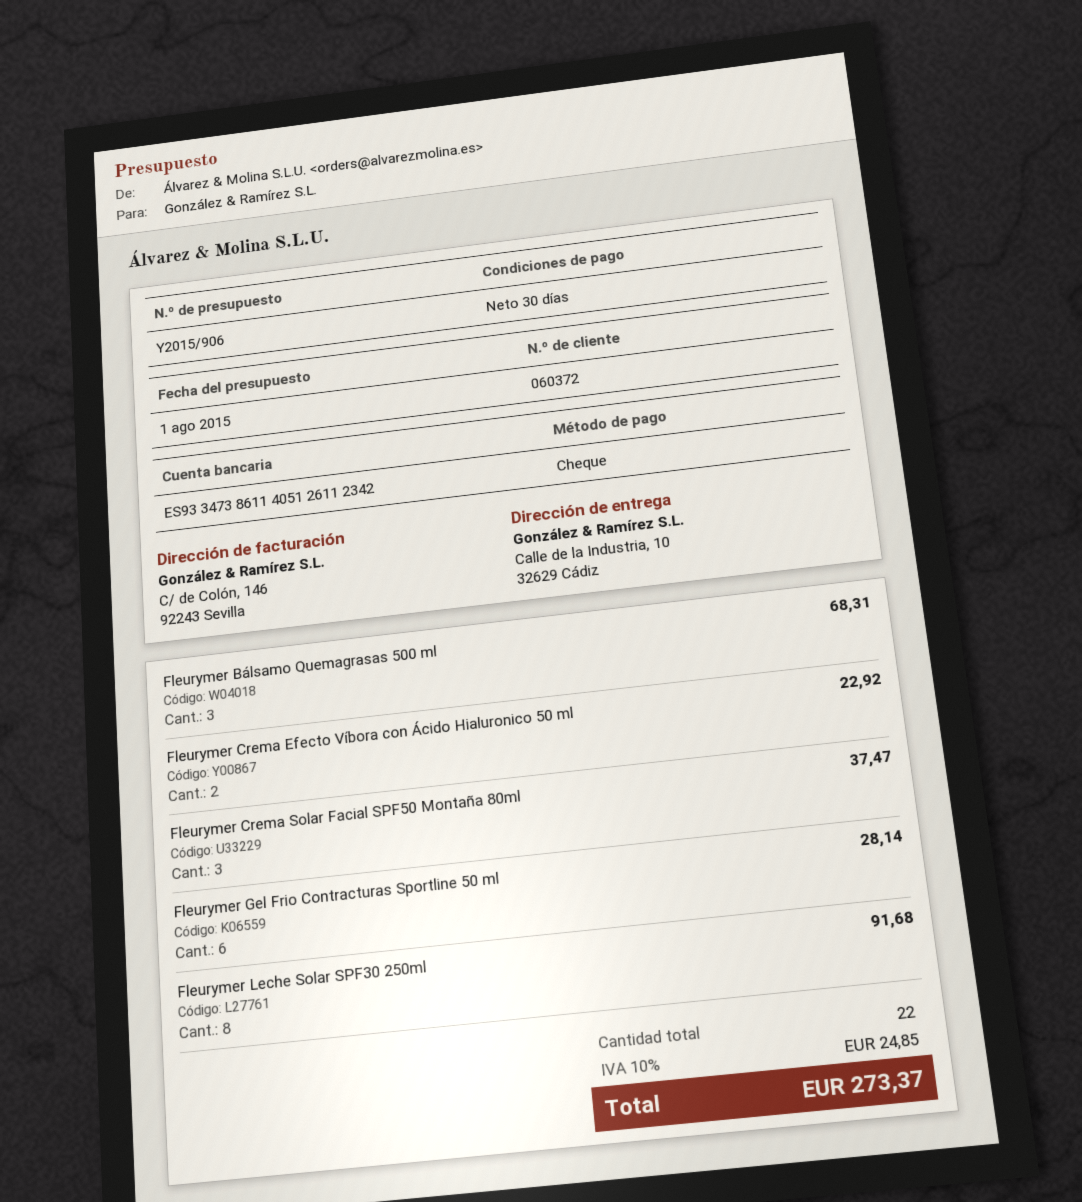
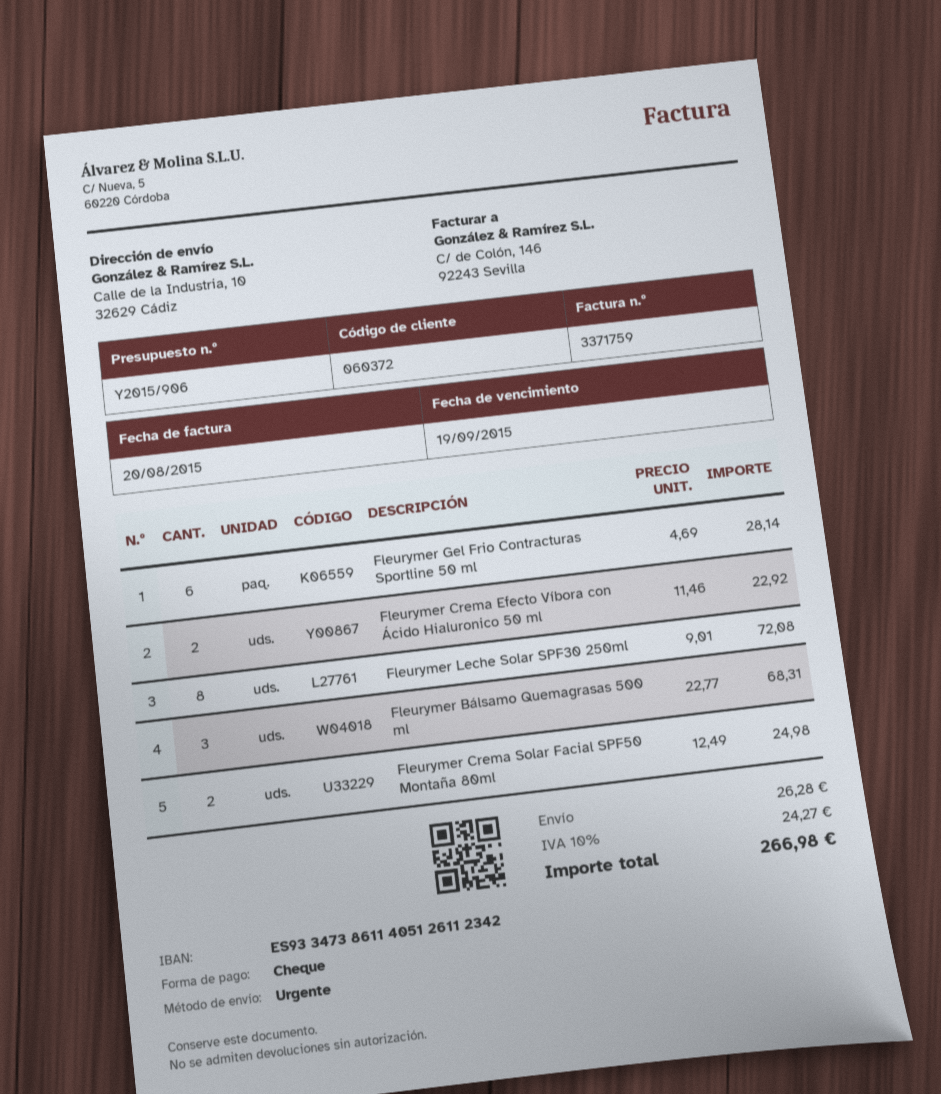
Fleurymer Crema Solar Facial SPF50 Montaña 80ml: 3 for 37.47 -> 2 for 24.98
Fleurymer Leche Solar SPF30 250ml: 8 for 91.68 -> 8 for 72.08
shipping: none -> 26.28
tax: 10% = 24.85 -> 10% = 24.27
total: 273.37 -> 266.98

